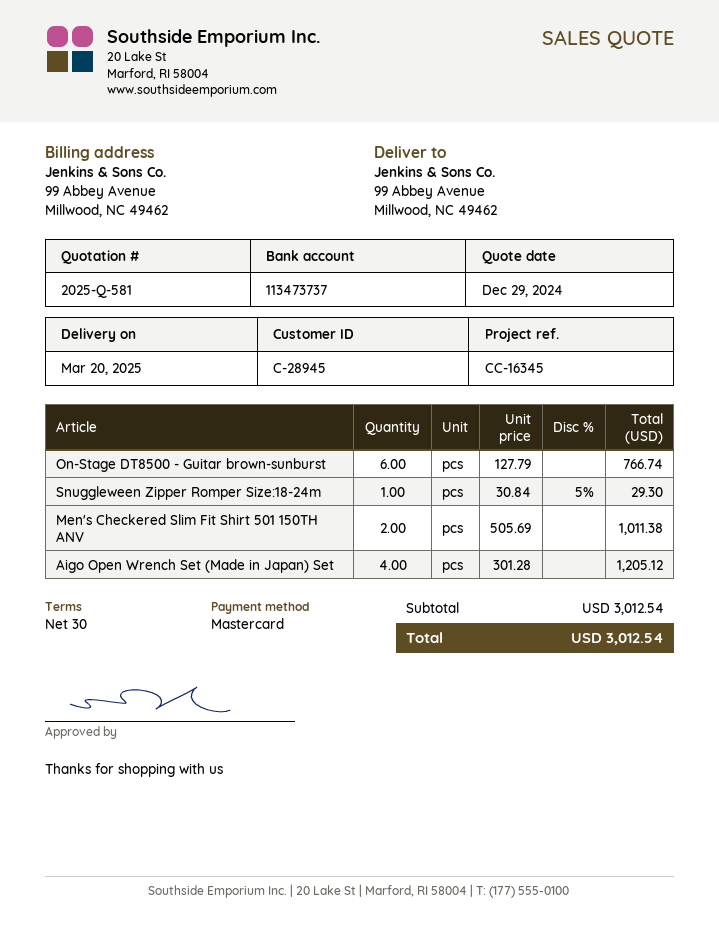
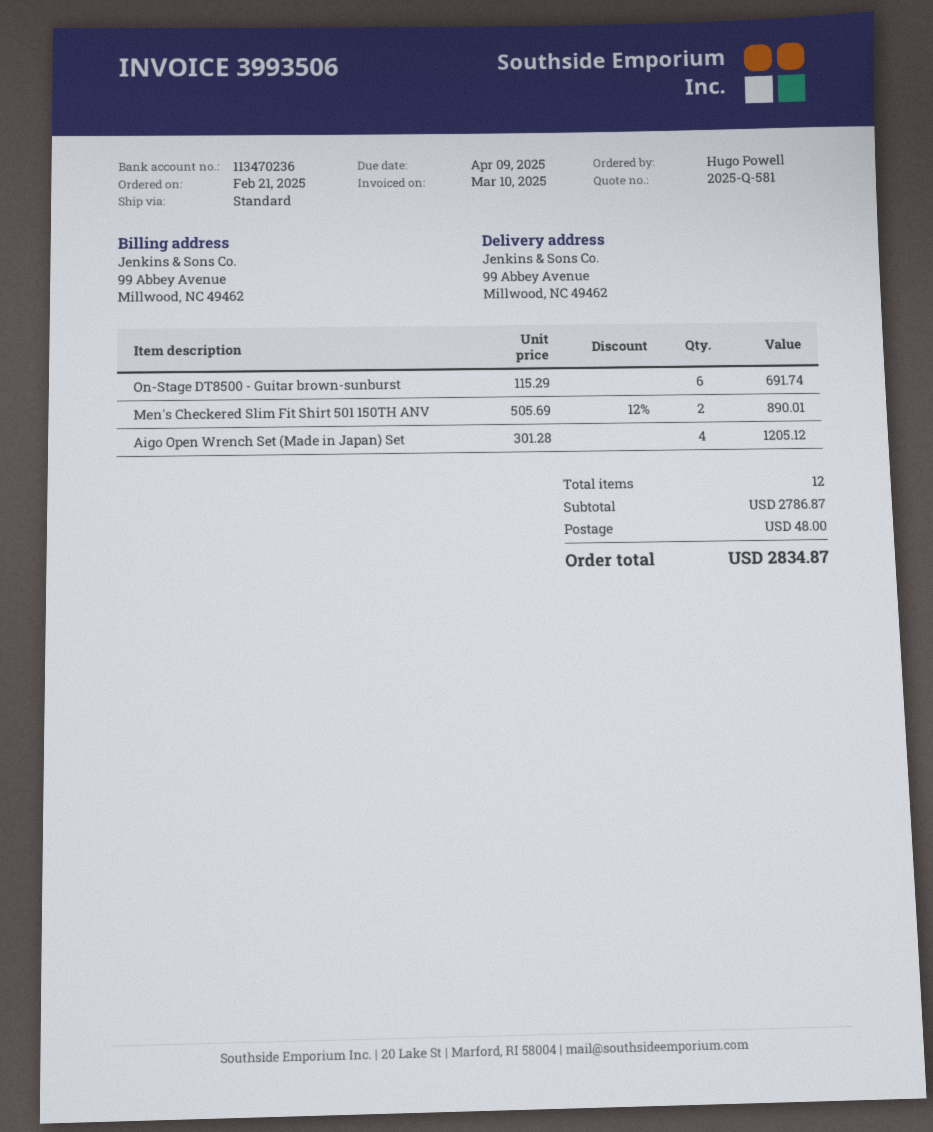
bank account: 113473737 -> 113470236
On-Stage DT8500 - Guitar brown-sunburst: 6 x 127.79 = 766.74 -> 6 x 115.29 = 691.74
Snuggleween Zipper Romper Size:18-24m: 1 x 30.84 - 5% = 29.30 -> none
Men's Checkered Slim Fit Shirt 501 150TH ANV: 2 x 505.69 = 1011.38 -> 2 x 505.69 - 12% = 890.01
subtotal: 3012.54 -> 2786.87
shipping: none -> 48.00
total: 3012.54 -> 2834.87

